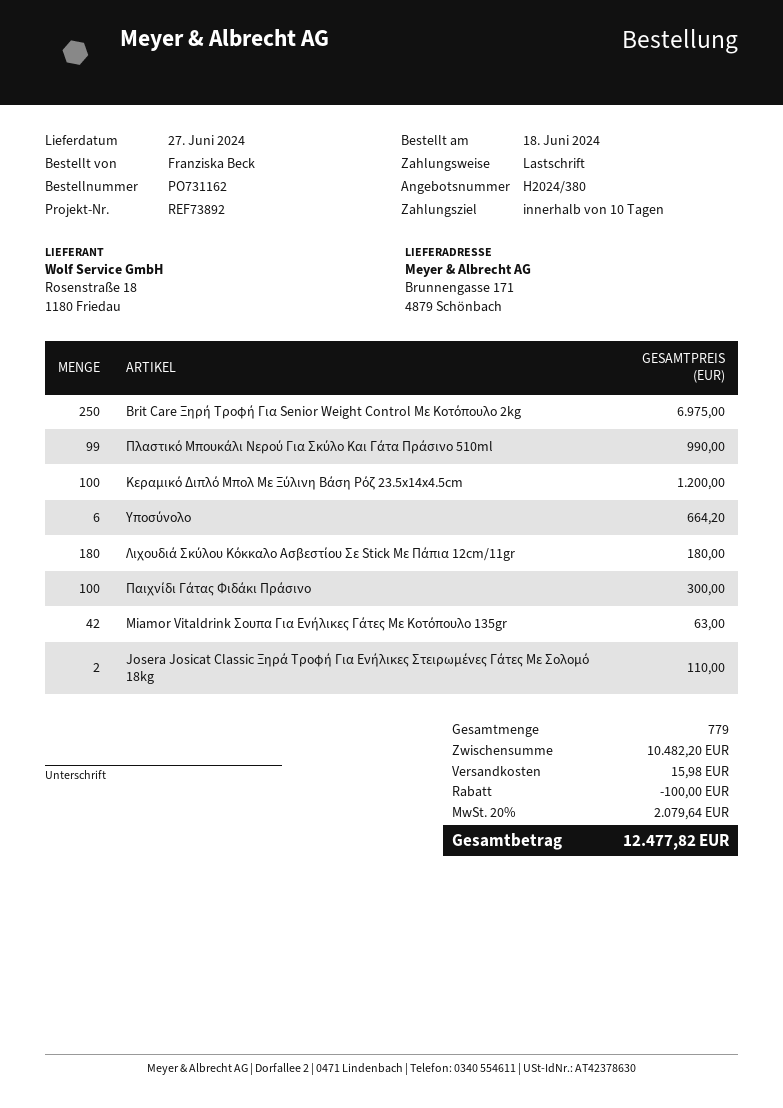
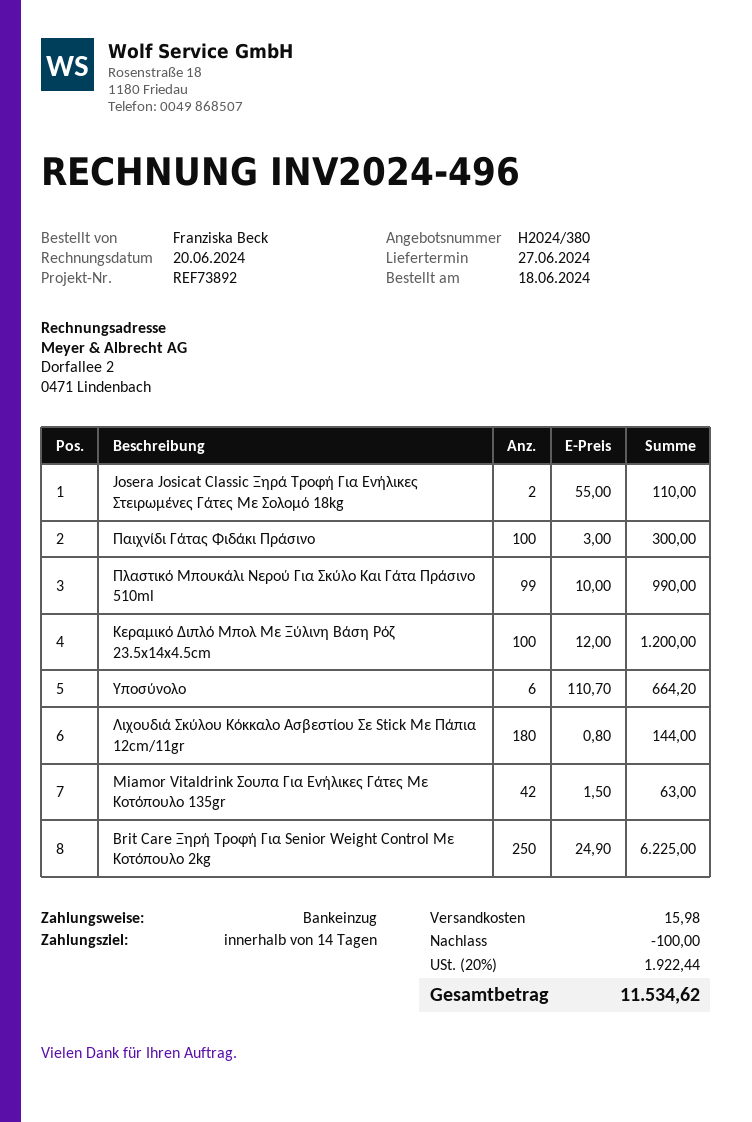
payment terms: 10 days -> 14 days
Brit Care Ξηρή Τροφή Για Senior Weight Control Mε Kοτόπουλο 2kg: 250 for 6975.00 -> 250 for 6225.00
Λιχουδιά Σκύλου Κόκκαλο Ασβεστίου Σε Stick Με Πάπια 12cm/11gr: 180 for 180.00 -> 180 for 144.00
tax: 20% = 2079.64 -> 20% = 1922.44
total: 12477.82 -> 11534.62

